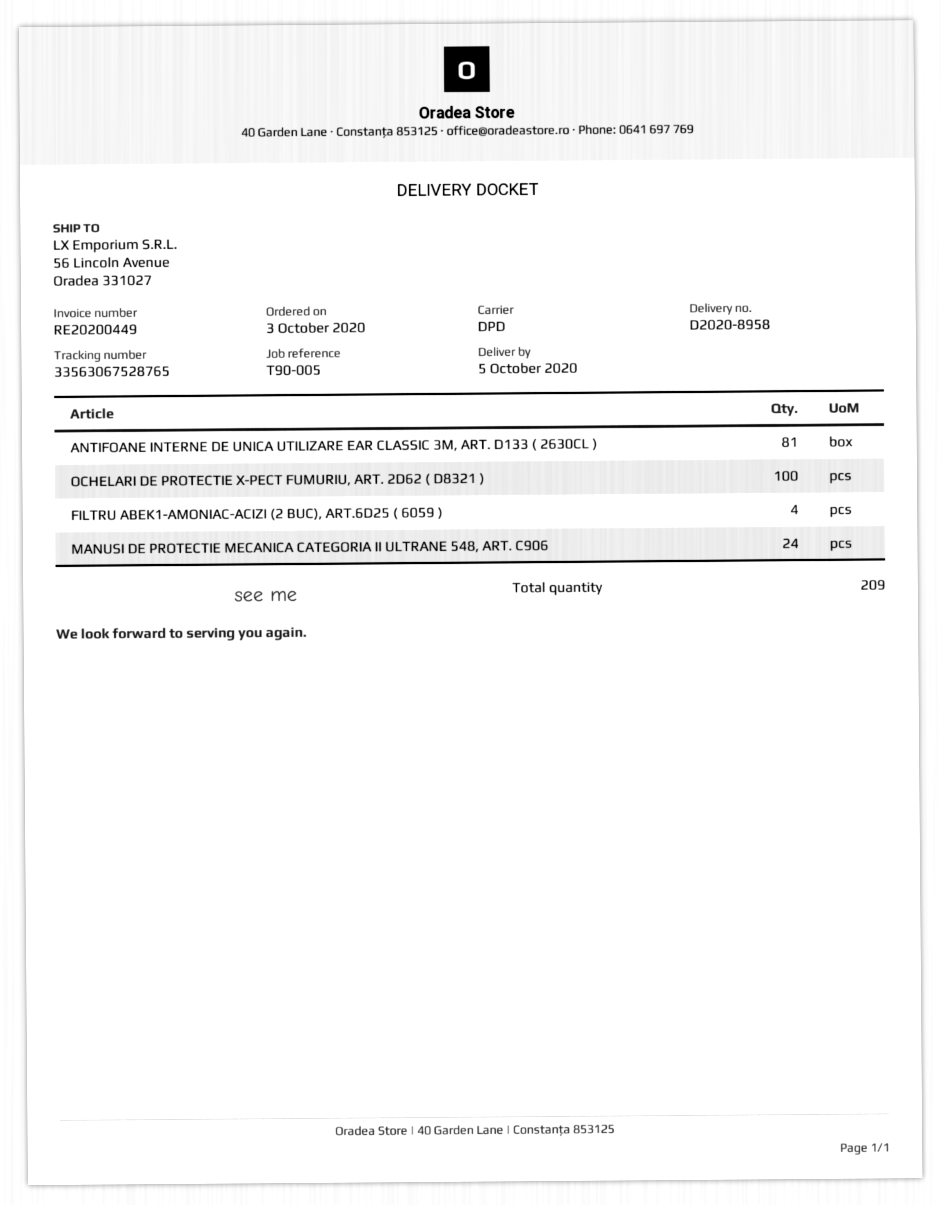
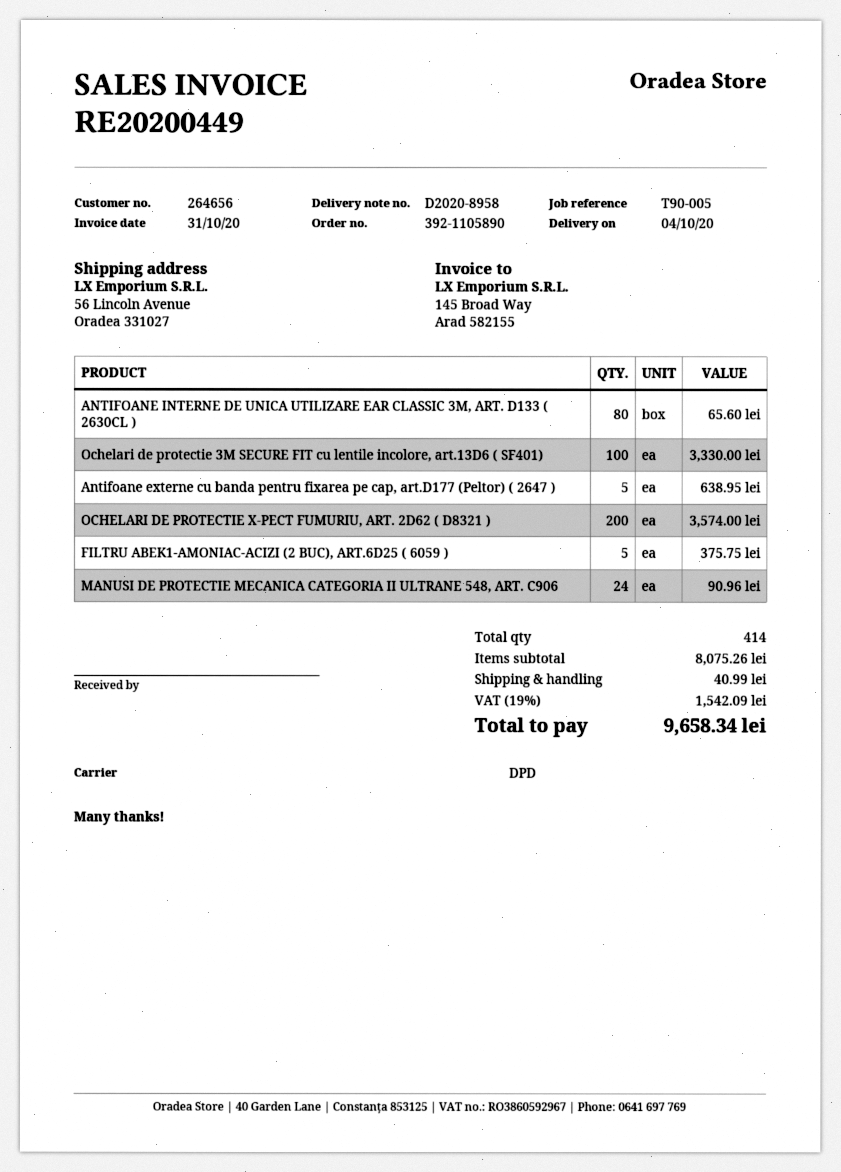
delivery date: 2020-10-05 -> 2020-10-04
ANTIFOANE INTERNE DE UNICA UTILIZARE EAR CLASSIC 3M, ART. D133 ( 2630CL ): 81 -> 80
OCHELARI DE PROTECTIE X-PECT FUMURIU, ART. 2D62 ( D8321 ): 100 -> 200
FILTRU ABEK1-AMONIAC-ACIZI (2 BUC), ART.6D25 ( 6059 ): 4 -> 5
Ochelari de protectie 3M SECURE FIT cu lentile incolore, art.13D6 ( SF401): none -> 100
Antifoane externe cu banda pentru fixarea pe cap, art.D177 (Peltor) ( 2647 ): none -> 5
total quantity: 209 -> 414

